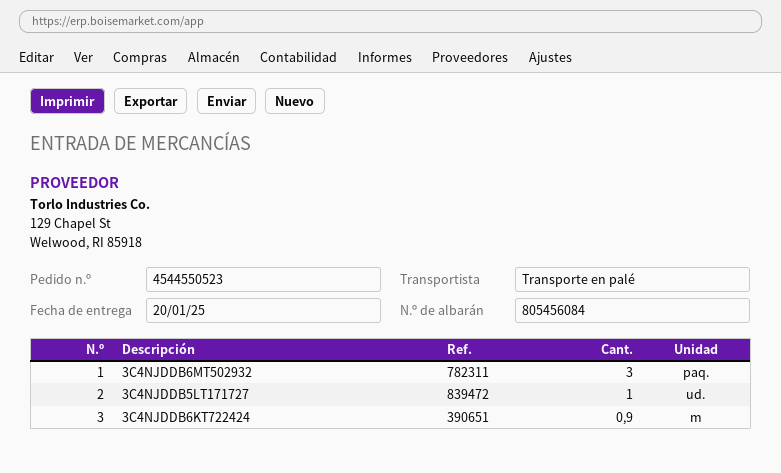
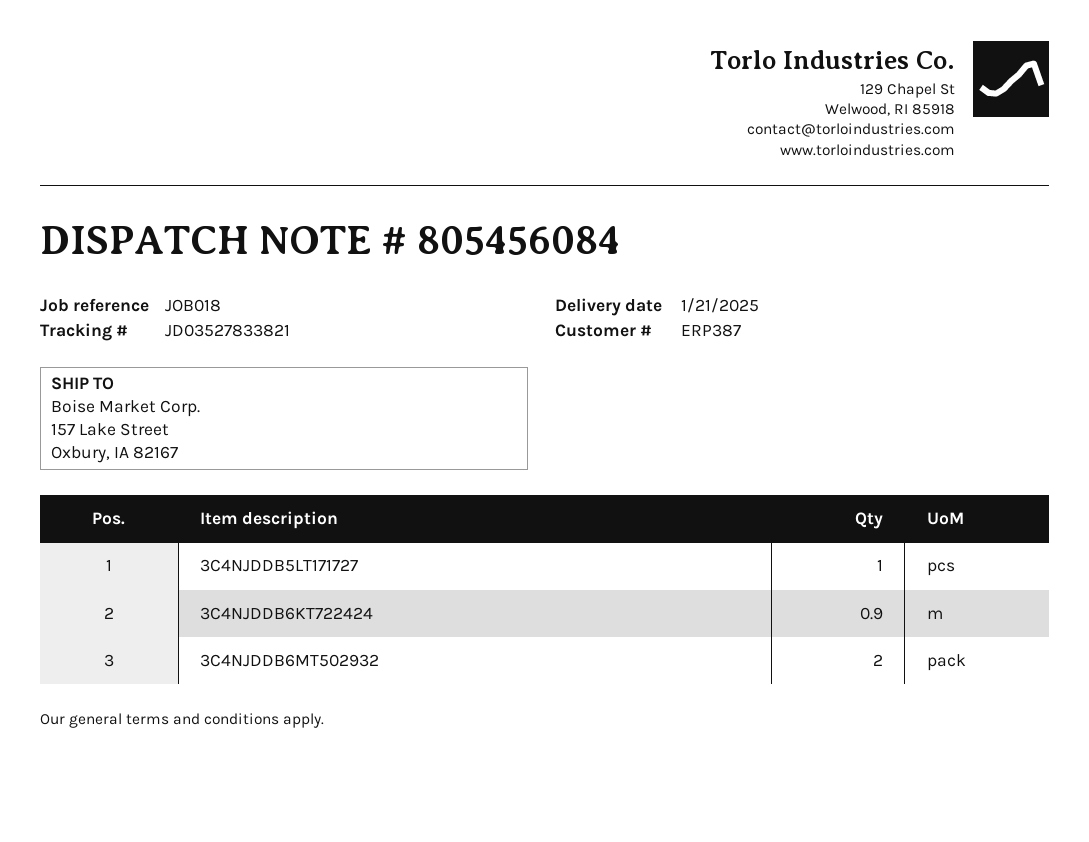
delivery date: 2025-01-20 -> 2025-01-21
3C4NJDDB6MT502932: 3 -> 2

